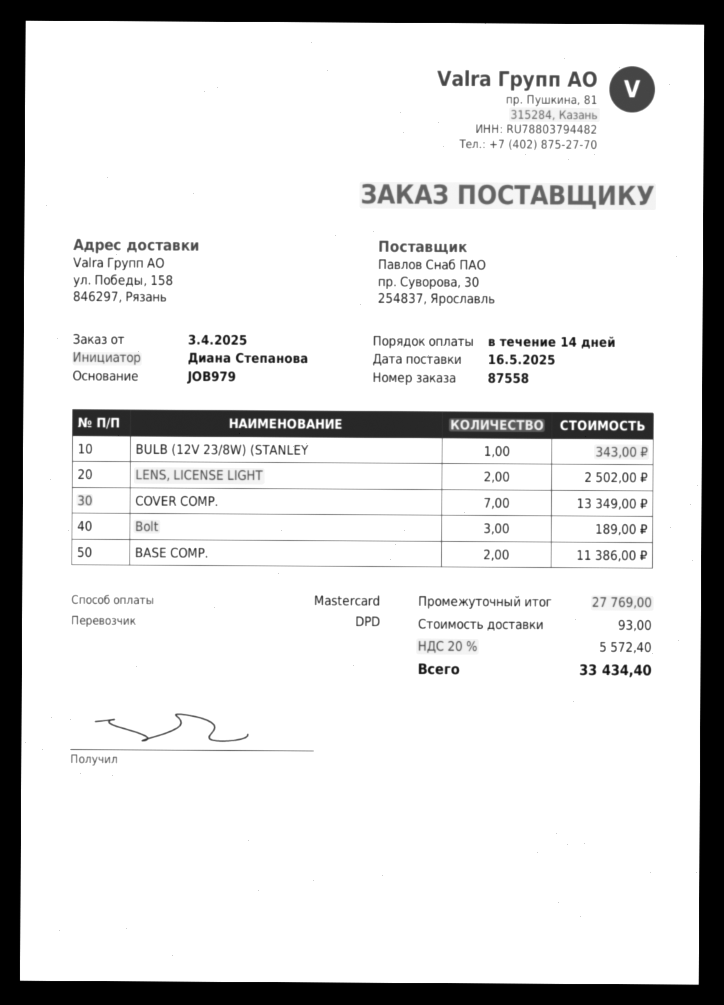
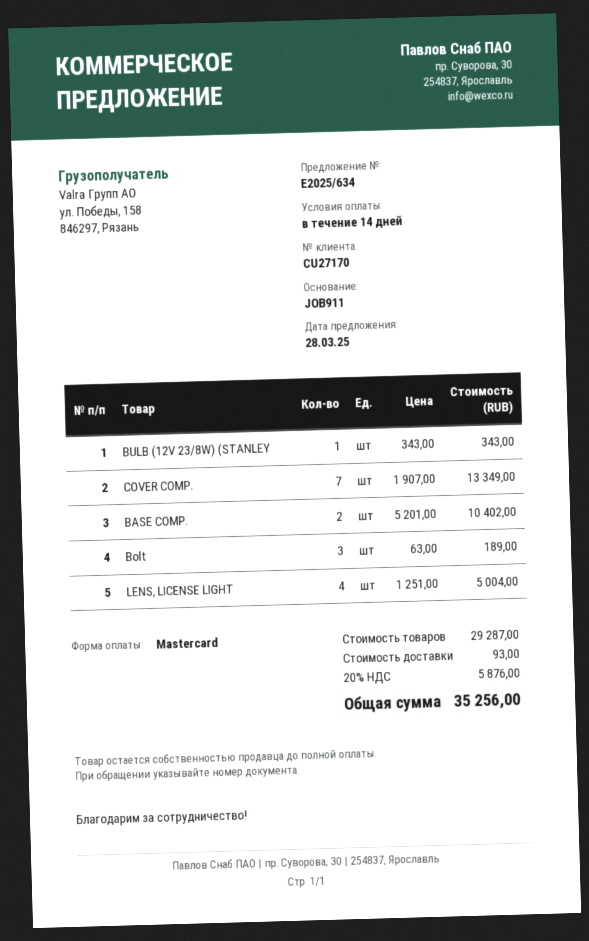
reference: JOB979 -> JOB911
LENS, LICENSE LIGHT: 2 for 2502.00 -> 4 for 5004.00
BASE COMP.: 2 for 11386.00 -> 2 for 10402.00
subtotal: 27769.00 -> 29287.00
tax: 20% = 5572.40 -> 20% = 5876.00
total: 33434.40 -> 35256.00

